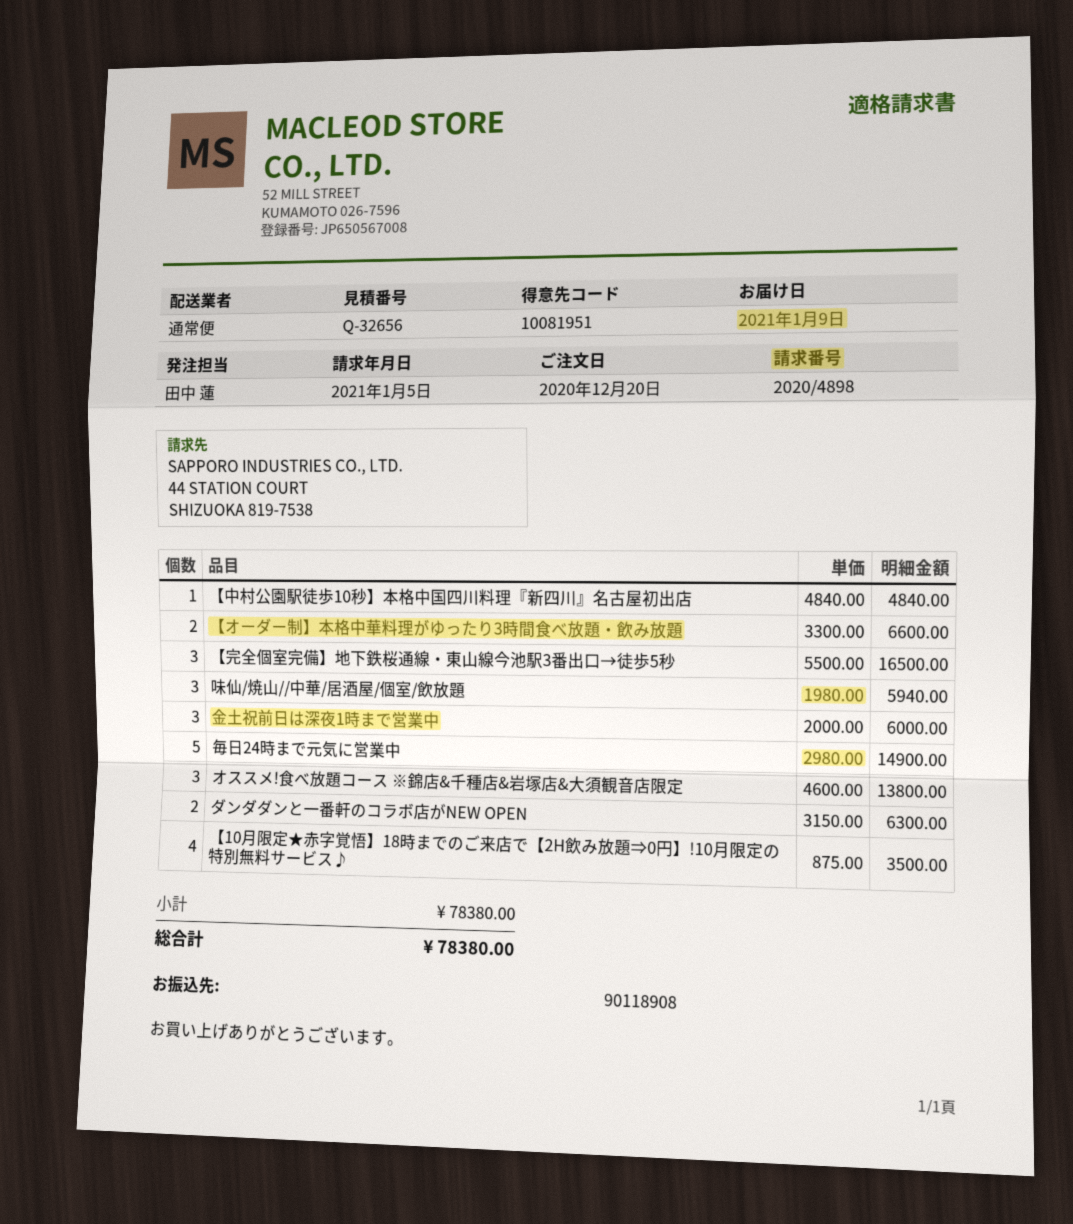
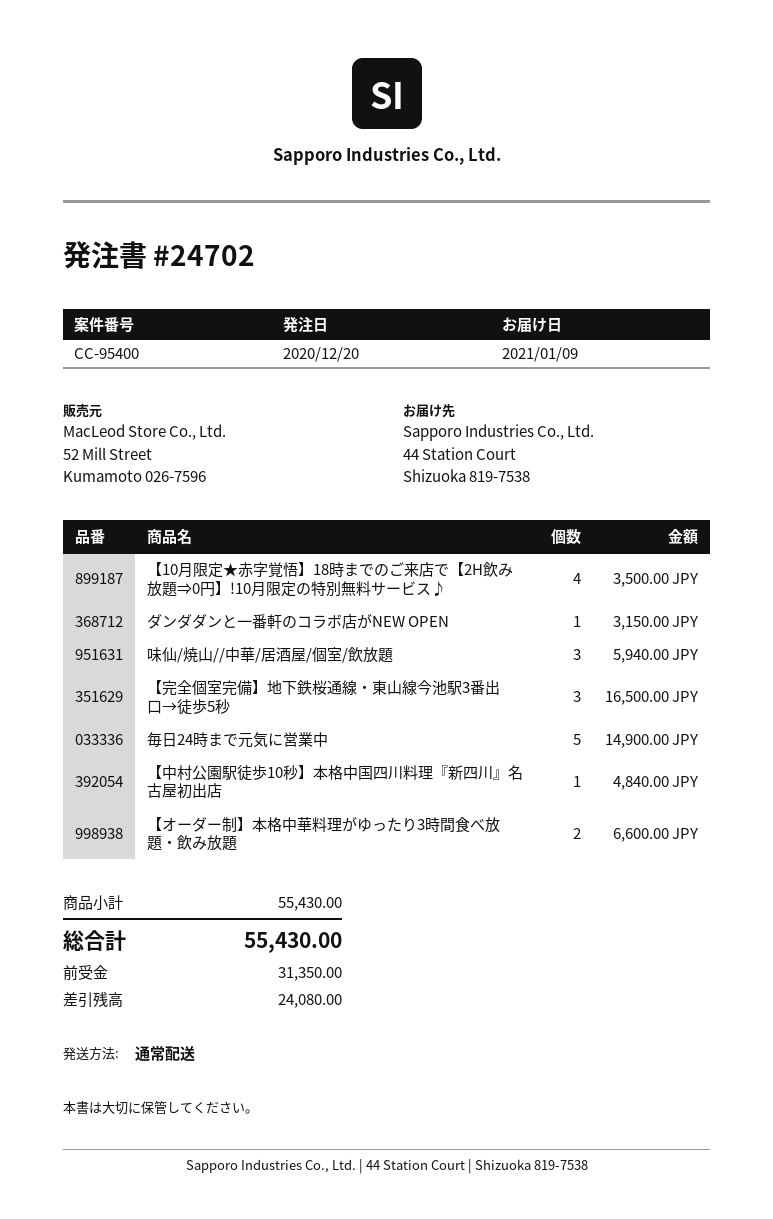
金土祝前日は深夜1時まで営業中: 3 for 6000.00 -> none
オススメ!食べ放題コース ※錦店&千種店&岩塚店&大須観音店限定: 3 for 13800.00 -> none
ダンダダンと一番軒のコラボ店がNEW OPEN: 2 for 6300.00 -> 1 for 3150.00
subtotal: 78380.00 -> 55430.00
total: 78380.00 -> 55430.00

